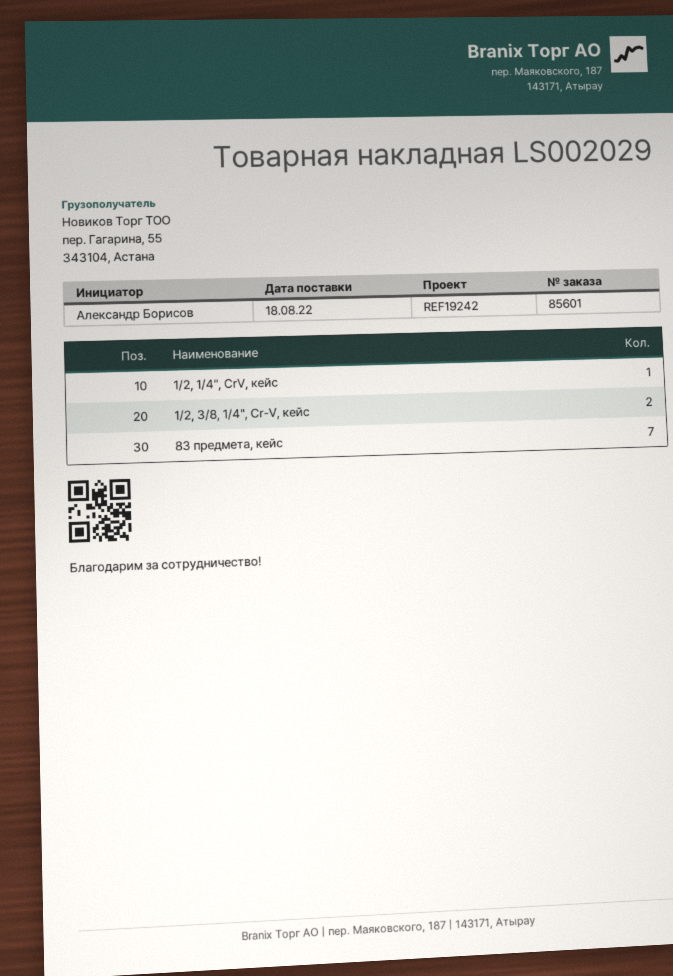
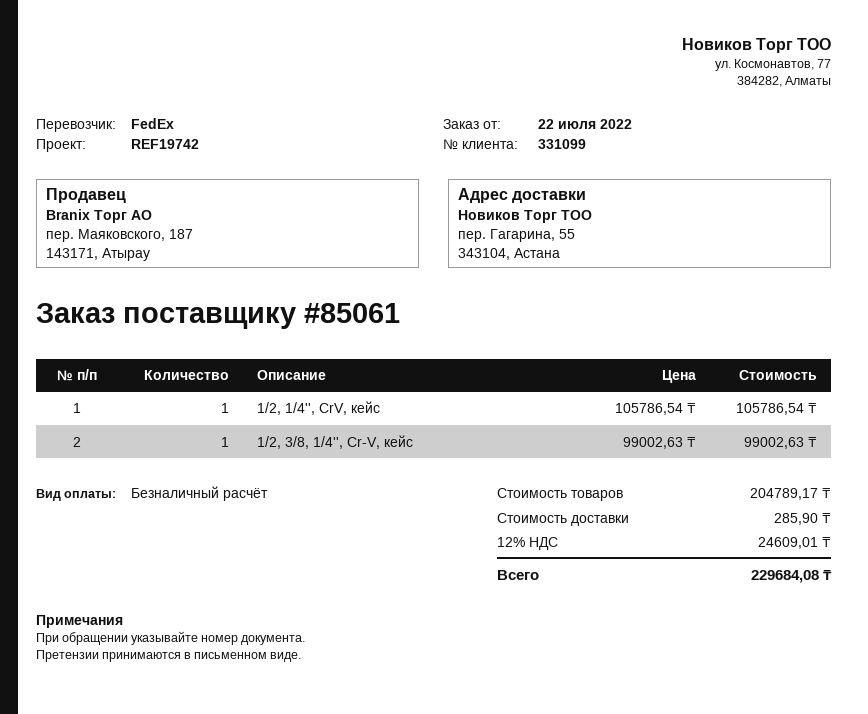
order number: 85601 -> 85061
reference: REF19242 -> REF19742
1/2, 3/8, 1/4'', Cr-V, кейс: 2 -> 1
83 предмета, кейс: 7 -> none

